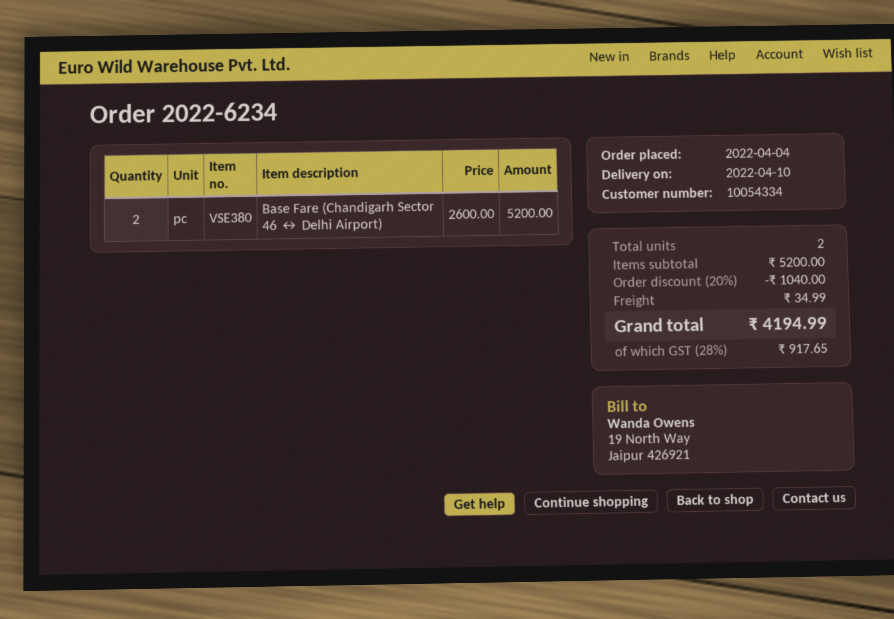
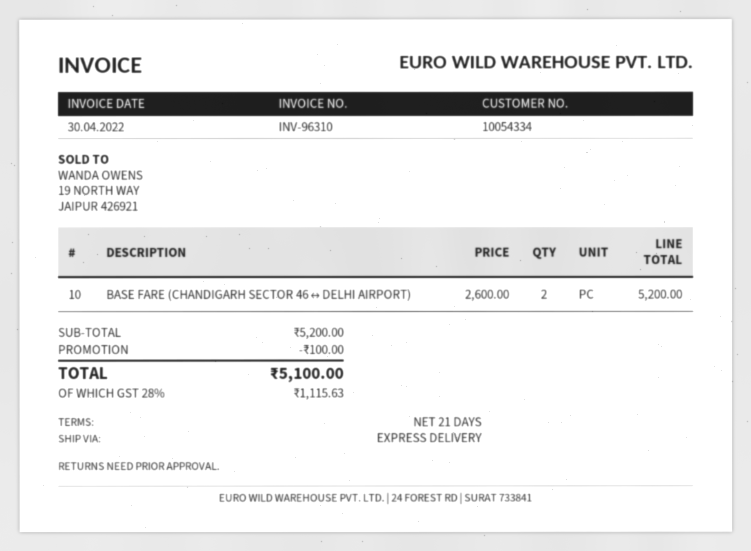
discount: 1040.00 -> 100.00
shipping: 34.99 -> none
tax: 28% = 917.65 -> 28% = 1115.63
total: 4194.99 -> 5100.00

